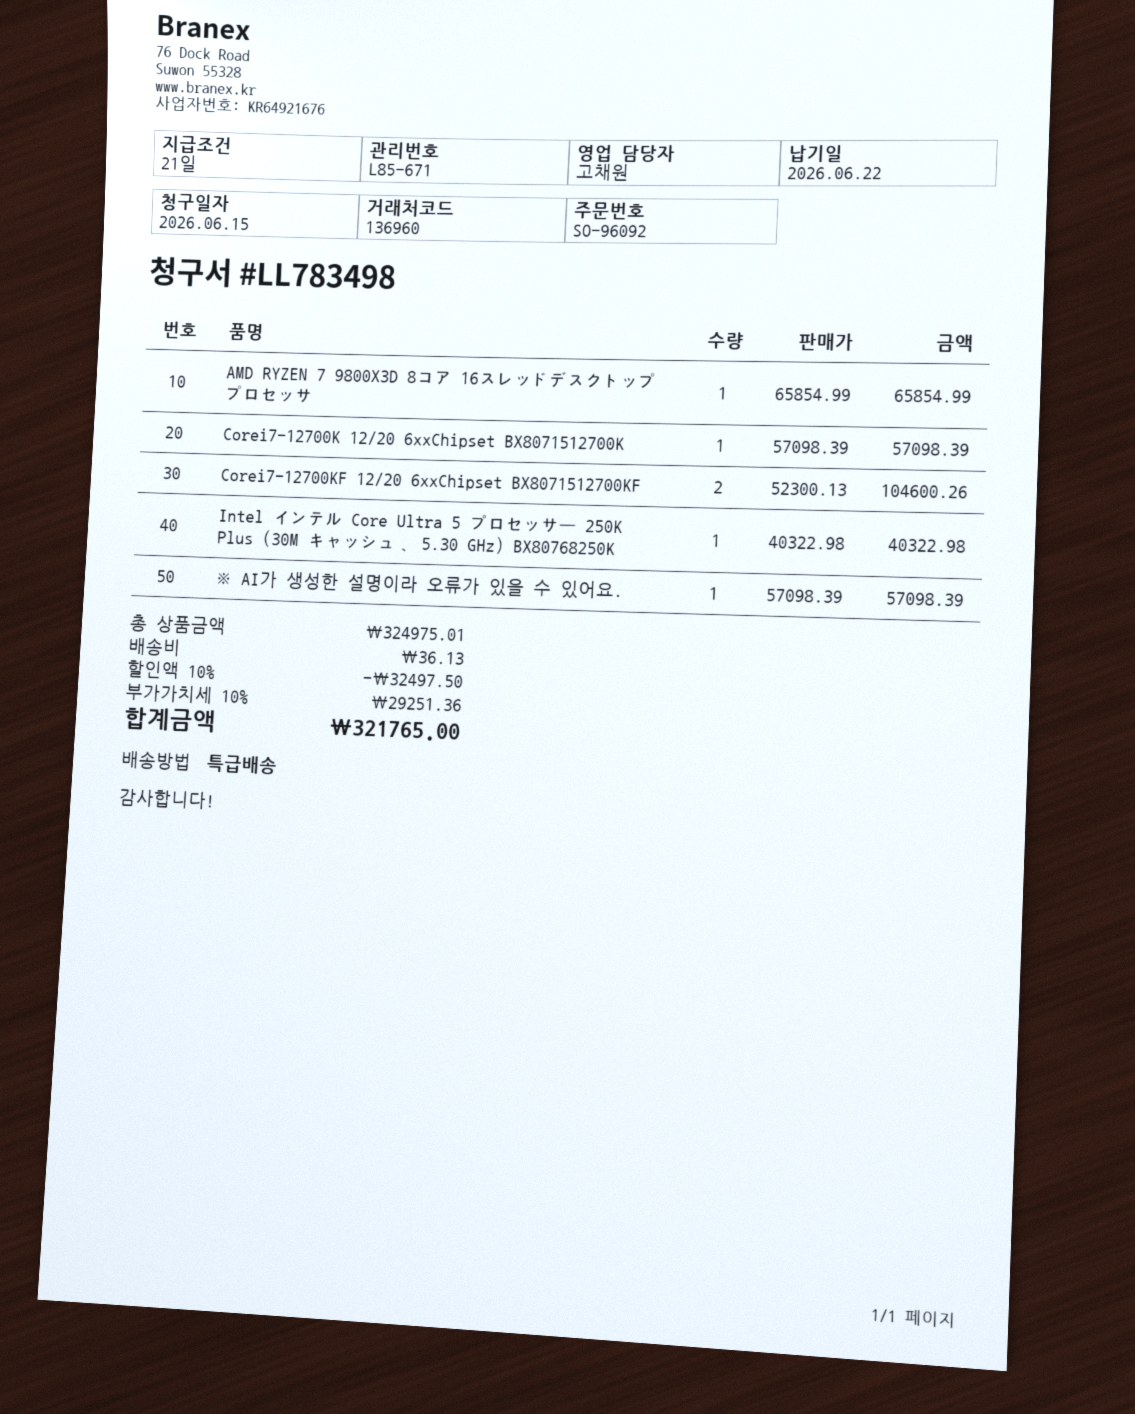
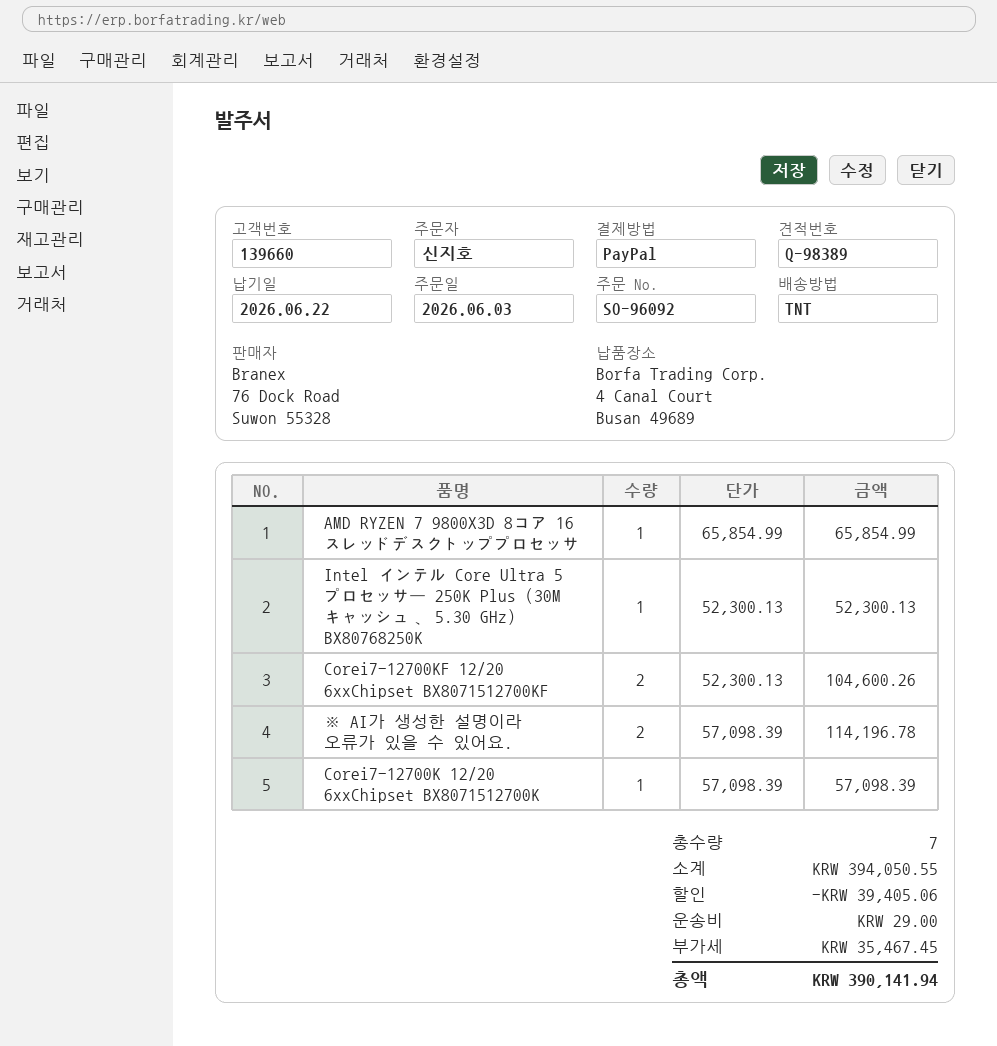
customer number: 136960 -> 139660
shipping method: express -> TNT
Intel インテル Core Ultra 5 プロセッサー 250K Plus (30M キャッシュ、 5.30 GHz) BX80768250K: 1 x 40322.98 = 40322.98 -> 1 x 52300.13 = 52300.13
※ AI가 생성한 설명이라 오류가 있을 수 있어요.: 1 x 57098.39 = 57098.39 -> 2 x 57098.39 = 114196.78
subtotal: 324975.01 -> 394050.55
discount: 32497.50 -> 39405.06
shipping: 36.13 -> 29.00
tax: 29251.36 -> 35467.45
total: 321765.00 -> 390141.94

